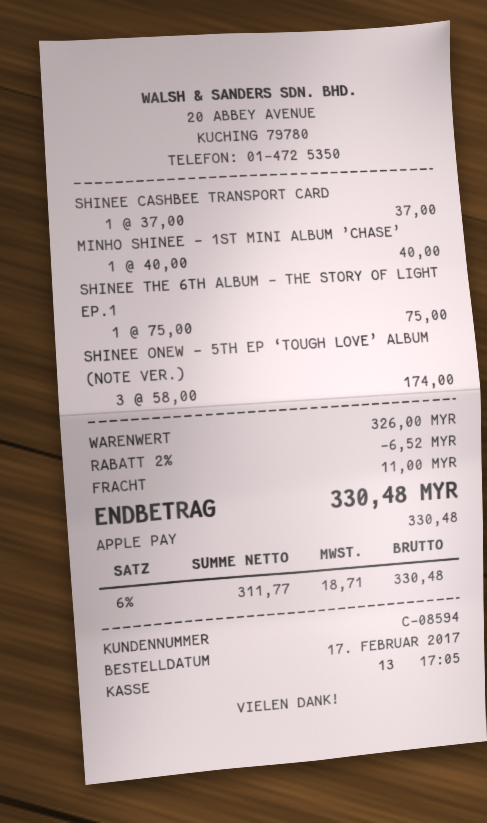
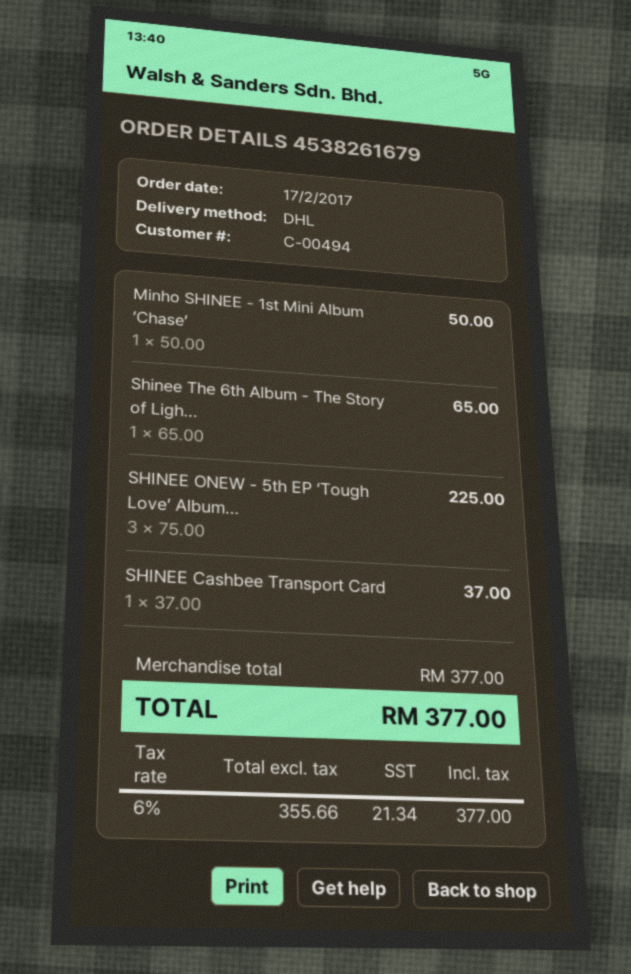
customer number: C-08594 -> C-00494
MINHO SHINEE - 1ST MINI ALBUM ’CHASE’: 1 x 40.00 = 40.00 -> 1 x 50.00 = 50.00
SHINEE THE 6TH ALBUM - THE STORY OF LIGHT EP.1: 1 x 75.00 = 75.00 -> 1 x 65.00 = 65.00
SHINEE ONEW - 5TH EP ‘TOUGH LOVE’ ALBUM (NOTE VER.): 3 x 58.00 = 174.00 -> 3 x 75.00 = 225.00
subtotal: 326.00 -> 377.00
discount: 2% = 6.52 -> none
shipping: 11.00 -> none
net: 311.77 -> 355.66
tax: 6% = 18.71 -> 6% = 21.34
total: 330.48 -> 377.00

